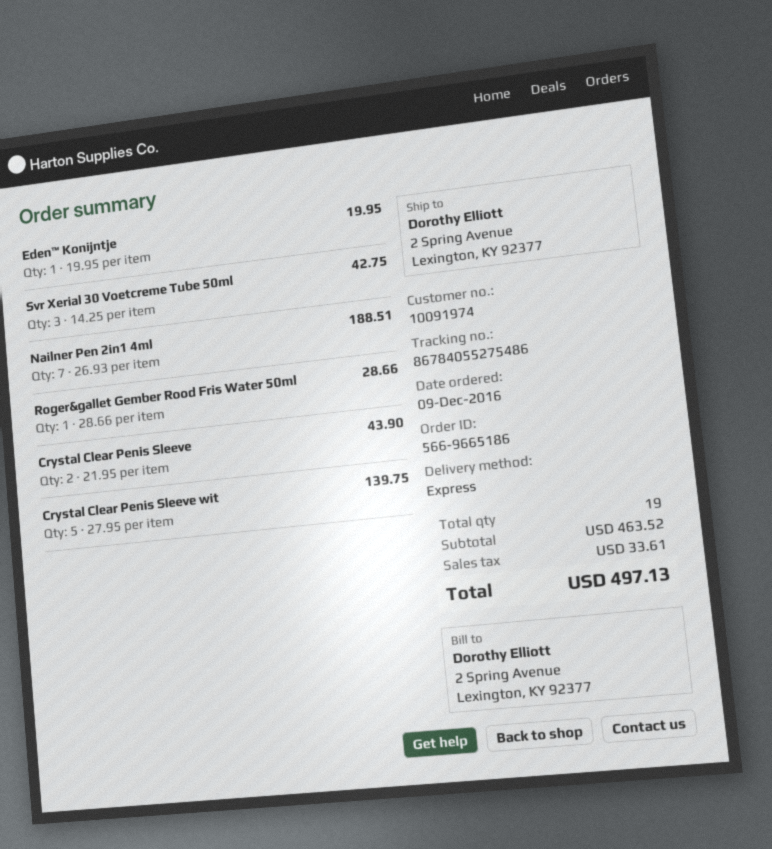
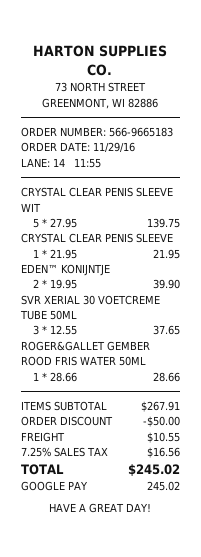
order number: 566-9665186 -> 566-9665183
order date: 2016-12-09 -> 2016-11-29
Eden™ Konijntje: 1 x 19.95 = 19.95 -> 2 x 19.95 = 39.90
Svr Xerial 30 Voetcreme Tube 50ml: 3 x 14.25 = 42.75 -> 3 x 12.55 = 37.65
Nailner Pen 2in1 4ml: 7 x 26.93 = 188.51 -> none
Crystal Clear Penis Sleeve: 2 x 21.95 = 43.90 -> 1 x 21.95 = 21.95
subtotal: 463.52 -> 267.91
discount: none -> 50.00
shipping: none -> 10.55
tax: 33.61 -> 16.56
total: 497.13 -> 245.02

